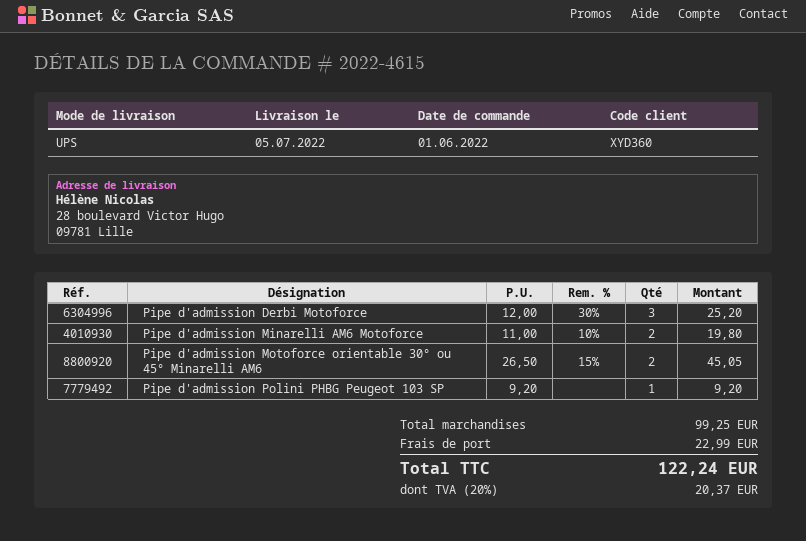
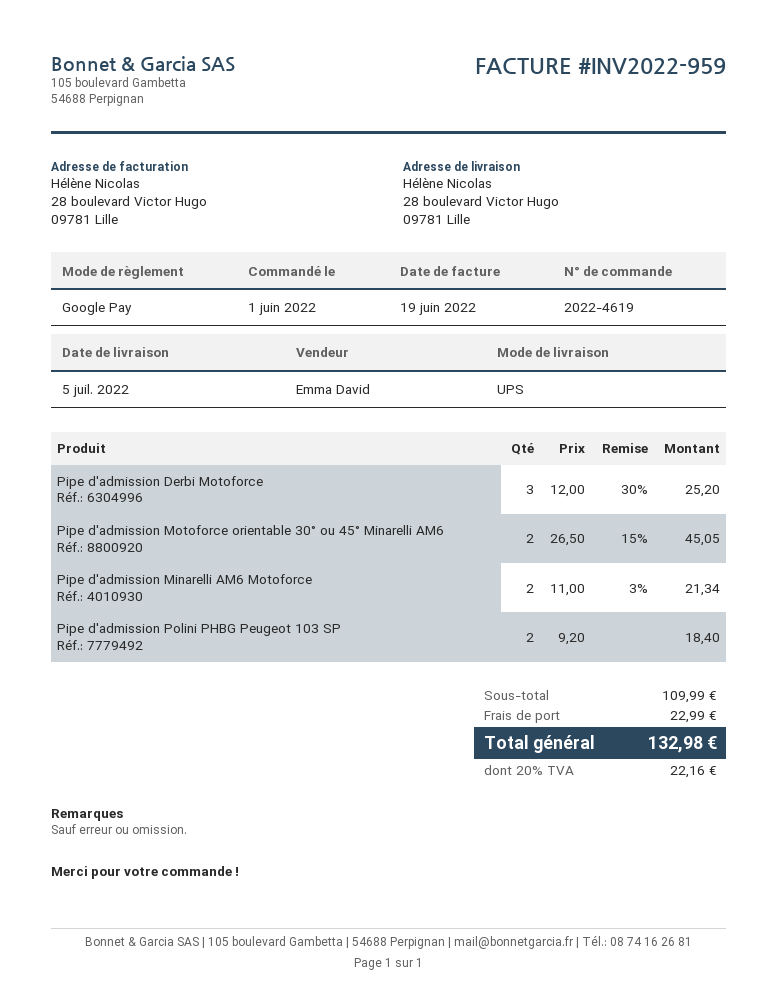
order number: 2022-4615 -> 2022-4619
Pipe d'admission Minarelli AM6 Motoforce: 2 x 11.00 - 10% = 19.80 -> 2 x 11.00 - 3% = 21.34
Pipe d'admission Polini PHBG Peugeot 103 SP: 1 x 9.20 = 9.20 -> 2 x 9.20 = 18.40
subtotal: 99.25 -> 109.99
tax: 20% = 20.37 -> 20% = 22.16
total: 122.24 -> 132.98

